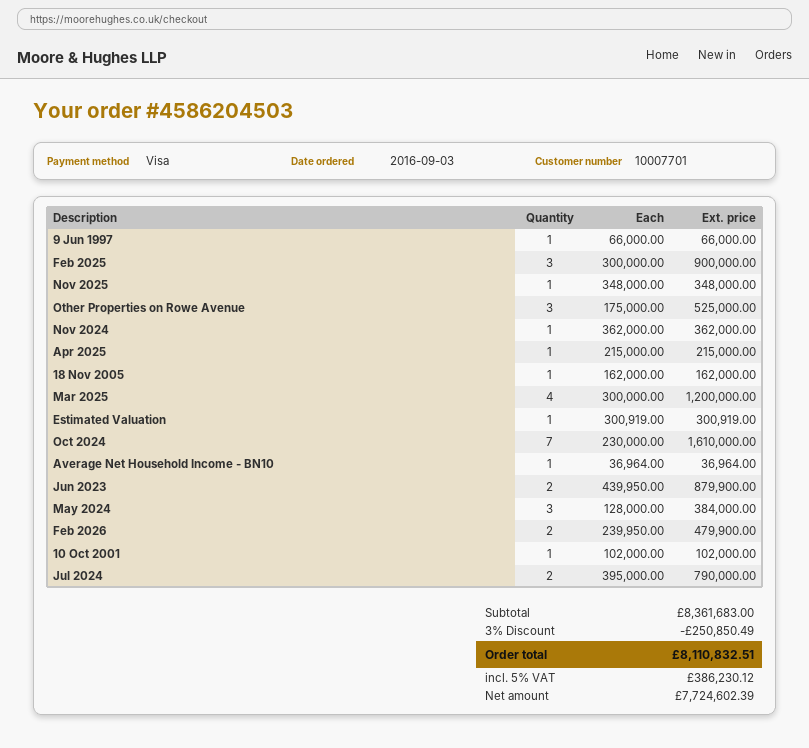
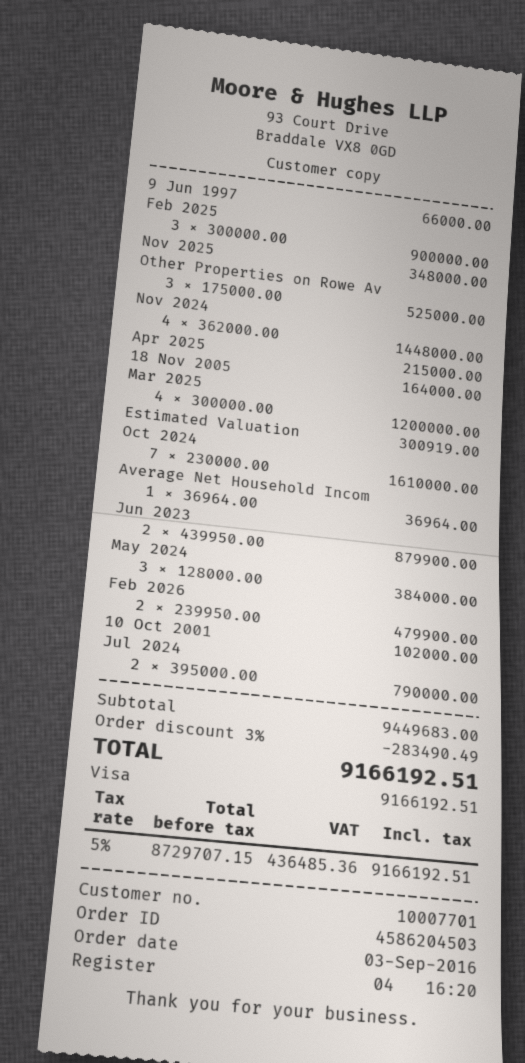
Nov 2024: 1 x 362000.00 = 362000.00 -> 4 x 362000.00 = 1448000.00
18 Nov 2005: 1 x 162000.00 = 162000.00 -> 1 x 164000.00 = 164000.00
subtotal: 8361683.00 -> 9449683.00
discount: 3% = 250850.49 -> 3% = 283490.49
net: 7724602.39 -> 8729707.15
tax: 5% = 386230.12 -> 5% = 436485.36
total: 8110832.51 -> 9166192.51

